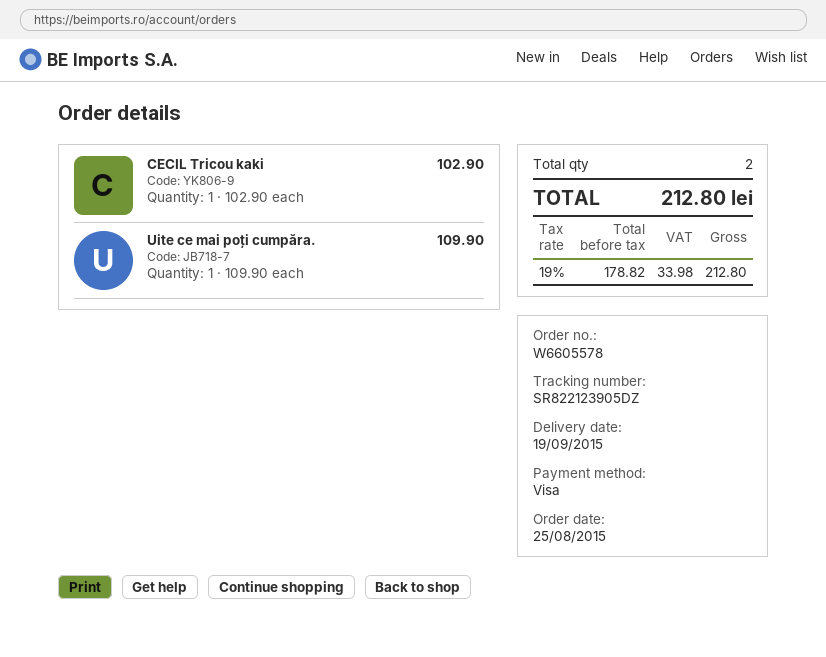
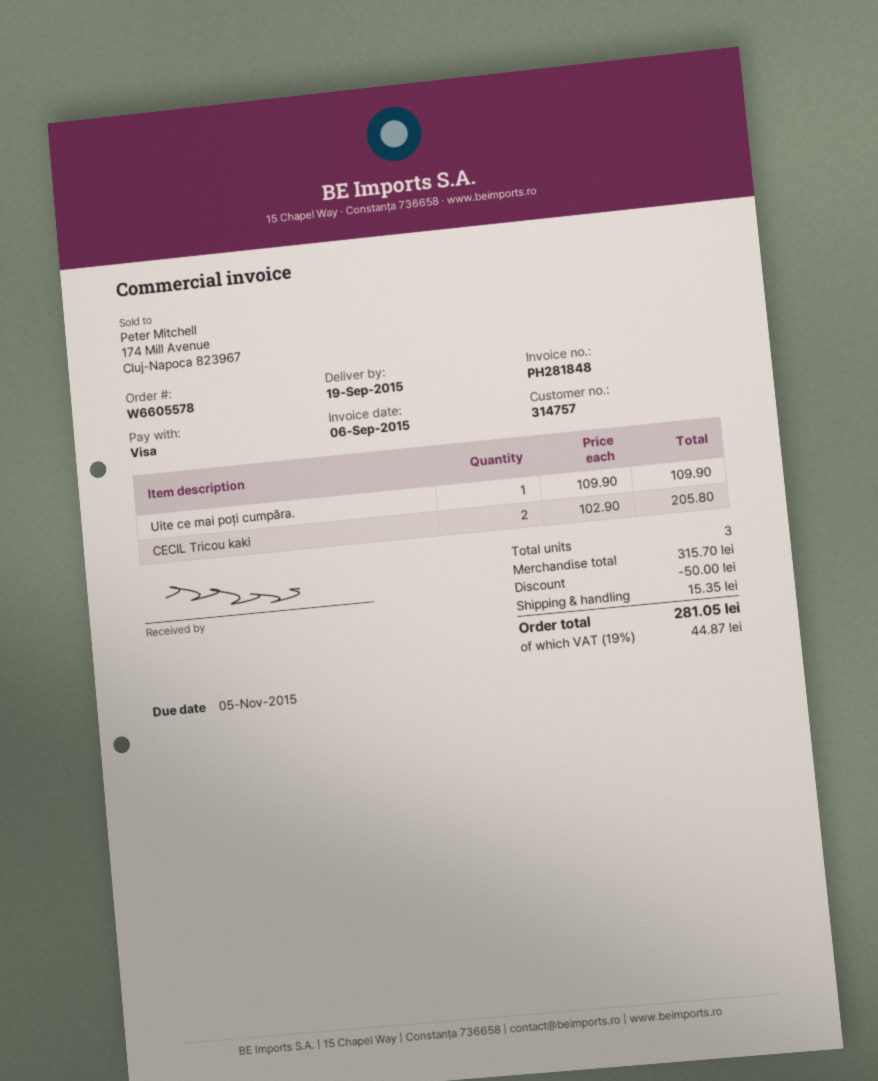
CECIL Tricou kaki: 1 x 102.90 = 102.90 -> 2 x 102.90 = 205.80
total quantity: 2 -> 3
discount: none -> 50.00
shipping: none -> 15.35
tax: 19% = 33.98 -> 19% = 44.87
total: 212.80 -> 281.05

